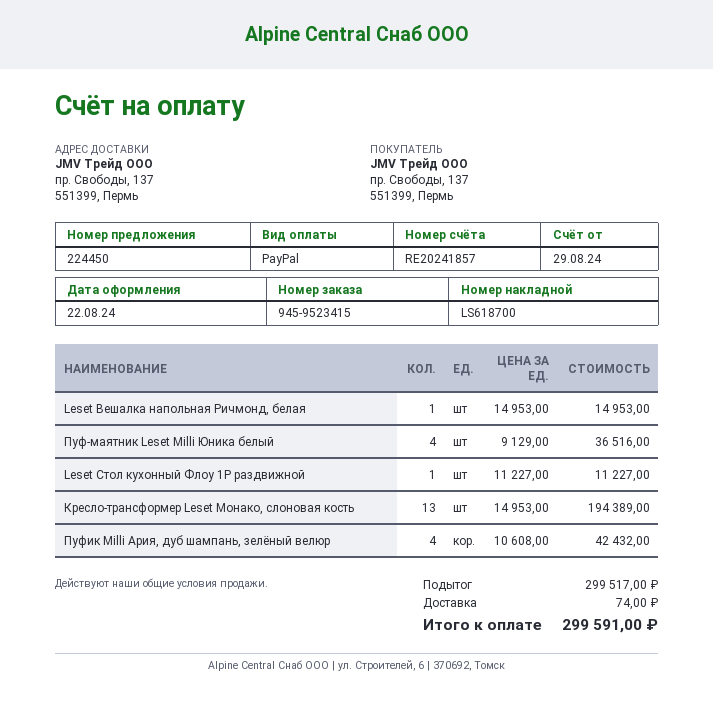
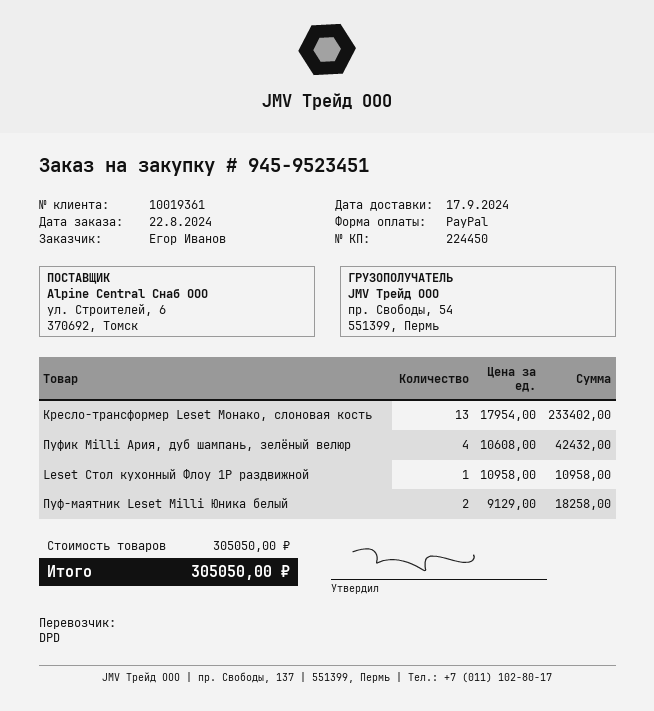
order number: 945-9523415 -> 945-9523451
ship to: пр. Свободы, 137, 551399, Пермь -> пр. Свободы, 54, 551399, Пермь
Leset Вешалка напольная Ричмонд, белая: 1 x 14953.00 = 14953.00 -> none
Пуф-маятник Leset Milli Юника белый: 4 x 9129.00 = 36516.00 -> 2 x 9129.00 = 18258.00
Leset Стол кухонный Флоу 1Р раздвижной: 1 x 11227.00 = 11227.00 -> 1 x 10958.00 = 10958.00
Кресло-трансформер Leset Монако, слоновая кость: 13 x 14953.00 = 194389.00 -> 13 x 17954.00 = 233402.00
subtotal: 299517.00 -> 305050.00
shipping: 74.00 -> none
total: 299591.00 -> 305050.00

